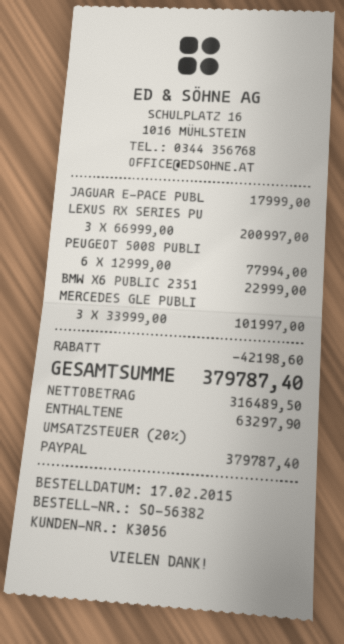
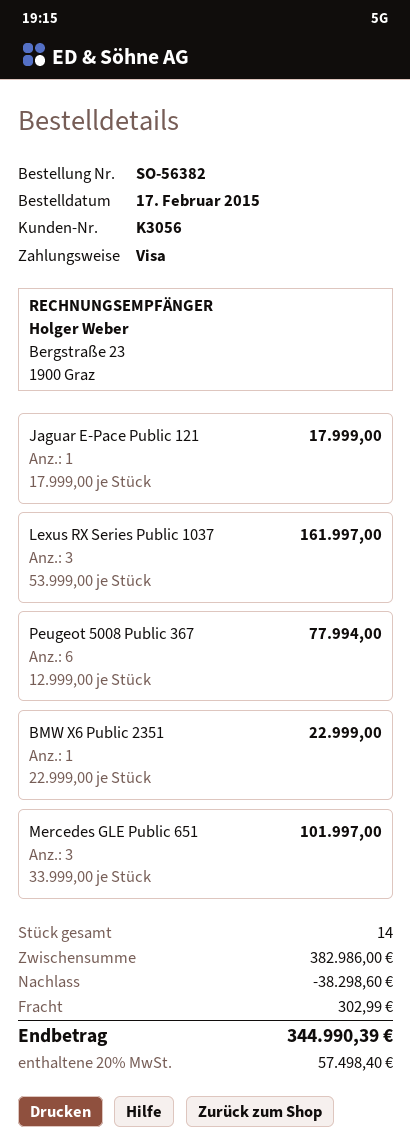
payment method: PayPal -> Visa
LEXUS RX SERIES PU: 3 x 66999.00 = 200997.00 -> 3 x 53999.00 = 161997.00
discount: 42198.60 -> 38298.60
shipping: none -> 302.99
tax: 20% = 63297.90 -> 20% = 57498.40
total: 379787.40 -> 344990.39

